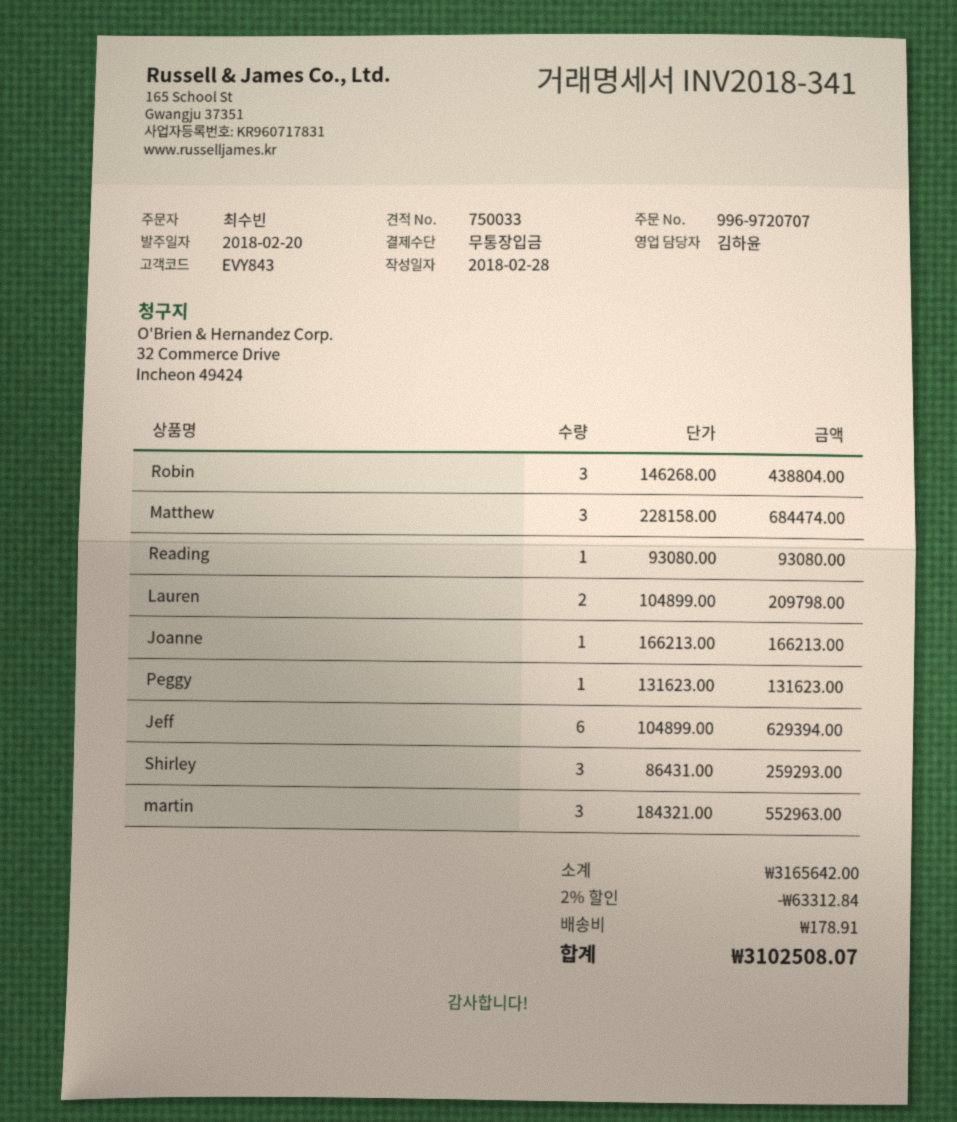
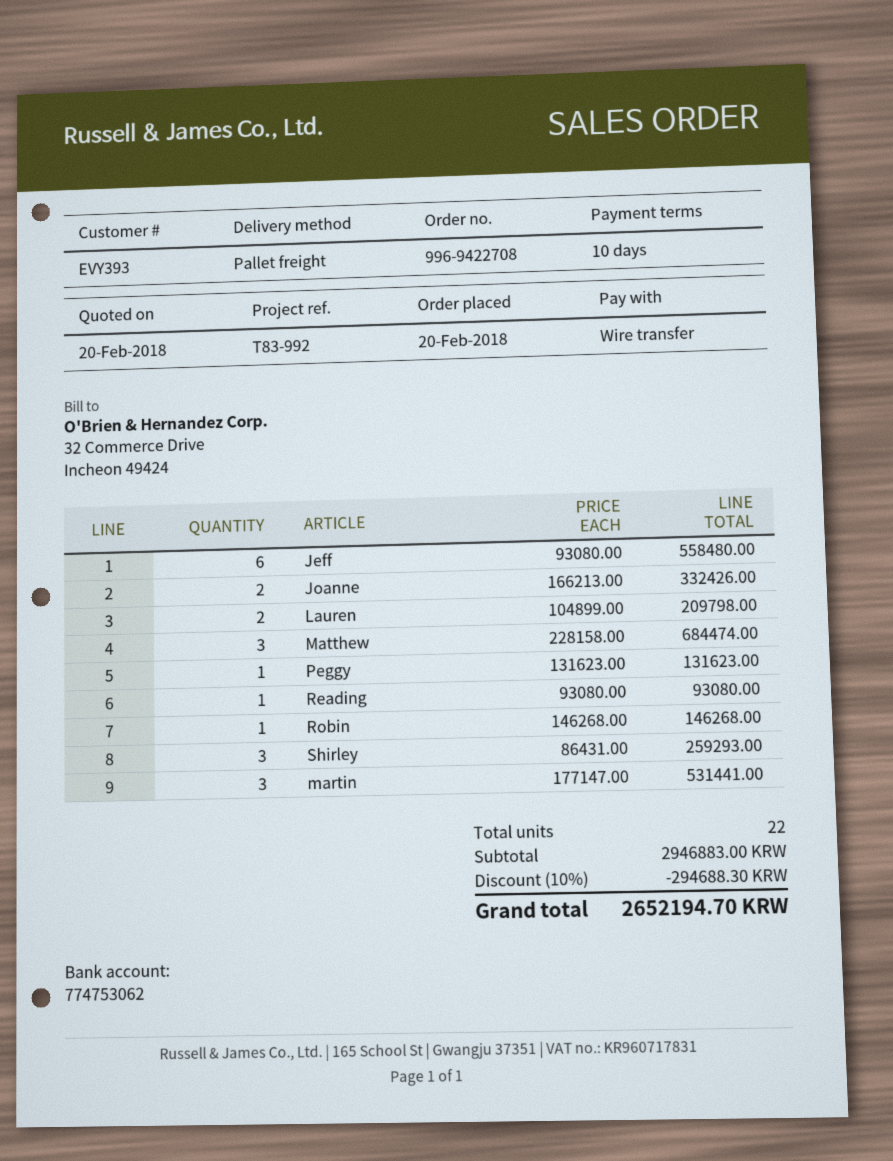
order number: 996-9720707 -> 996-9422708
customer number: EVY843 -> EVY393
Robin: 3 x 146268.00 = 438804.00 -> 1 x 146268.00 = 146268.00
Joanne: 1 x 166213.00 = 166213.00 -> 2 x 166213.00 = 332426.00
Jeff: 6 x 104899.00 = 629394.00 -> 6 x 93080.00 = 558480.00
martin: 3 x 184321.00 = 552963.00 -> 3 x 177147.00 = 531441.00
subtotal: 3165642.00 -> 2946883.00
discount: 2% = 63312.84 -> 10% = 294688.30
shipping: 178.91 -> none
total: 3102508.07 -> 2652194.70

